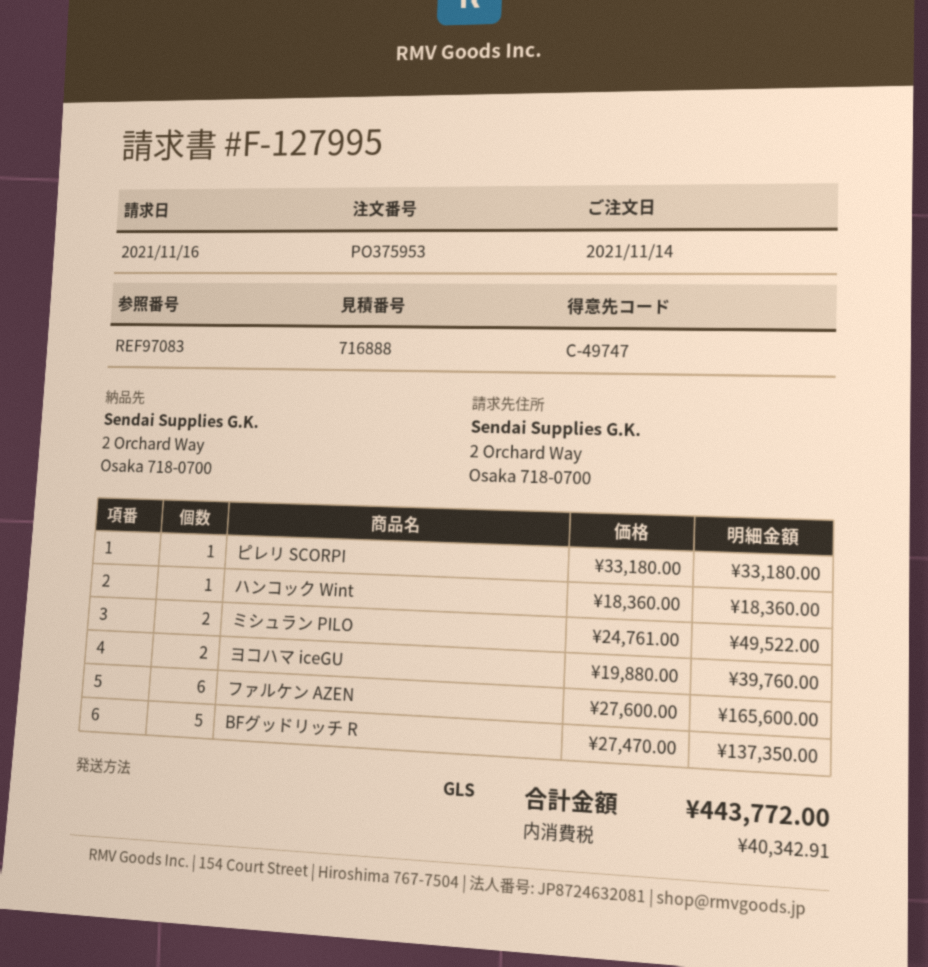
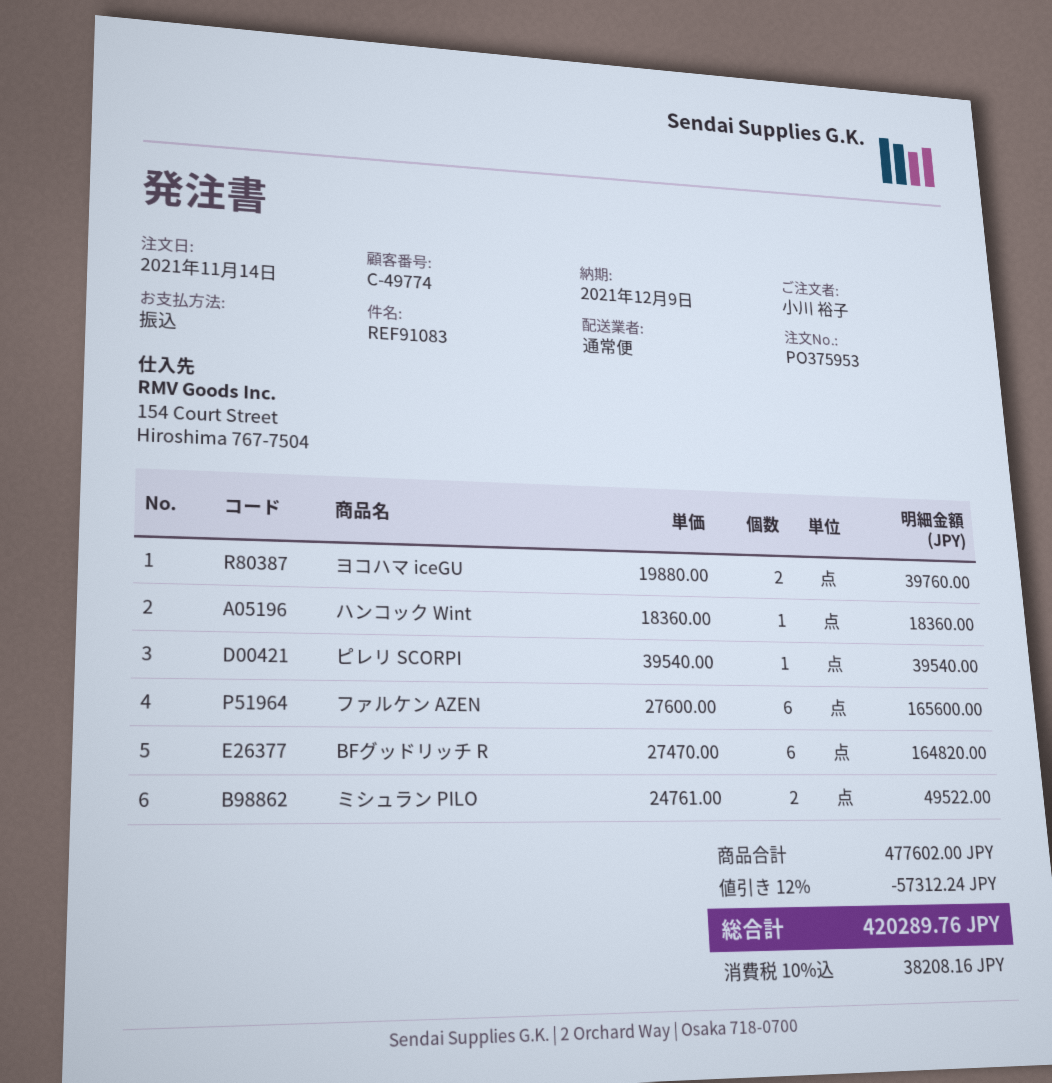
customer number: C-49747 -> C-49774
reference: REF97083 -> REF91083
shipping method: GLS -> standard
ピレリ SCORPI: 1 x 33180.00 = 33180.00 -> 1 x 39540.00 = 39540.00
BFグッドリッチ R: 5 x 27470.00 = 137350.00 -> 6 x 27470.00 = 164820.00
discount: none -> 12% = 57312.24
tax: 40342.91 -> 38208.16
total: 443772.00 -> 420289.76

